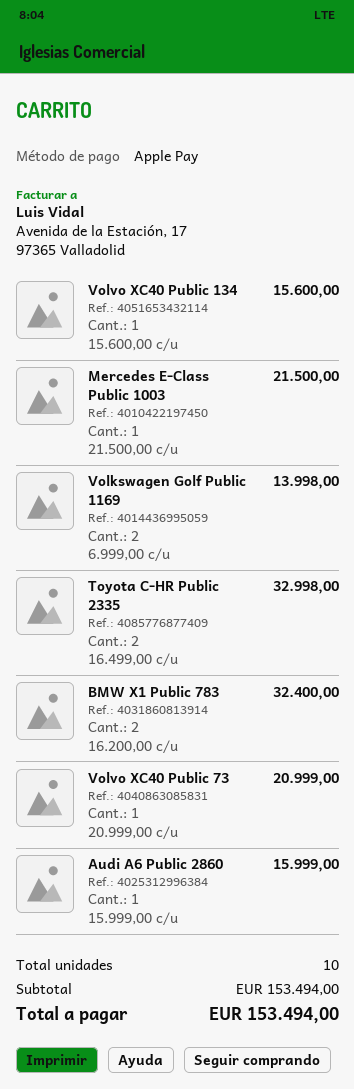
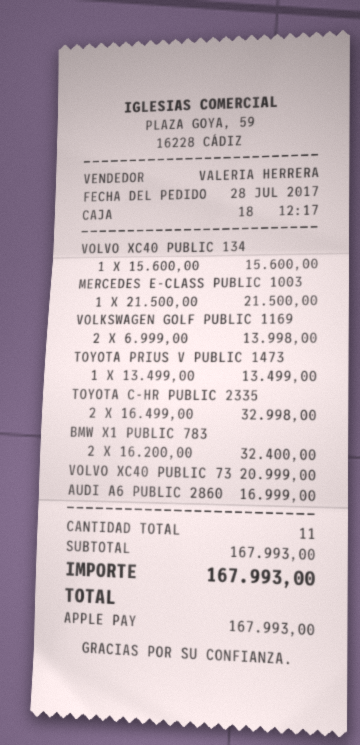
Audi A6 Public 2860: 1 x 15999.00 = 15999.00 -> 1 x 16999.00 = 16999.00
TOYOTA PRIUS V PUBLIC 1473: none -> 1 x 13499.00 = 13499.00
total quantity: 10 -> 11
subtotal: 153494.00 -> 167993.00
total: 153494.00 -> 167993.00

